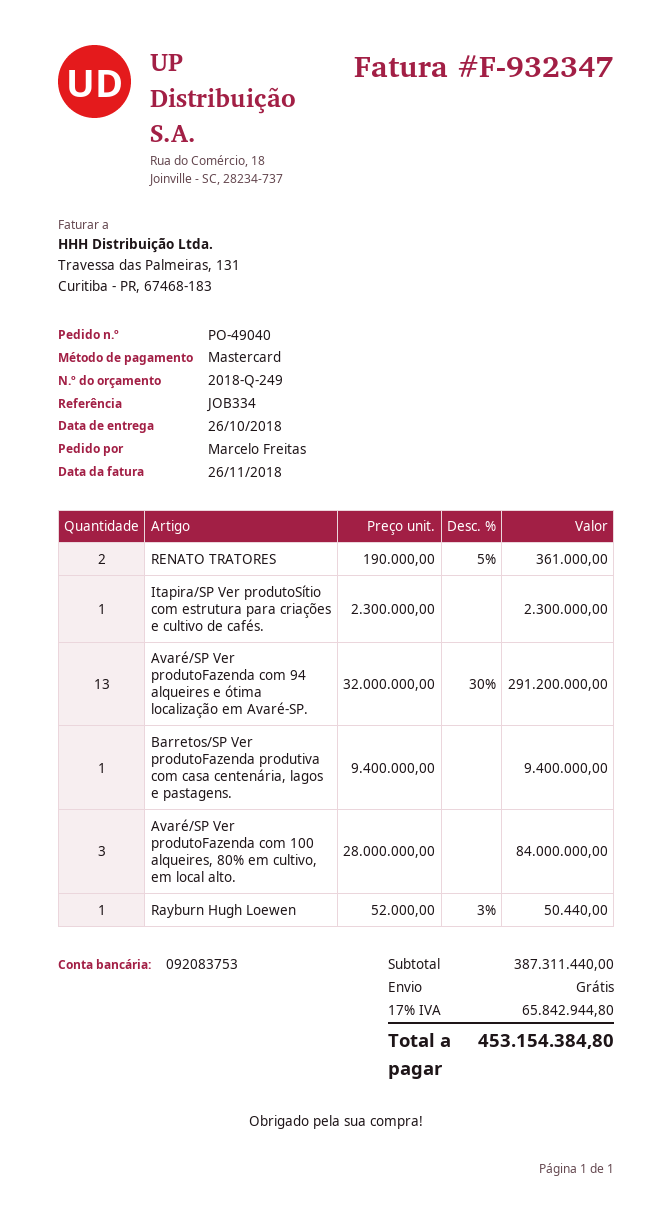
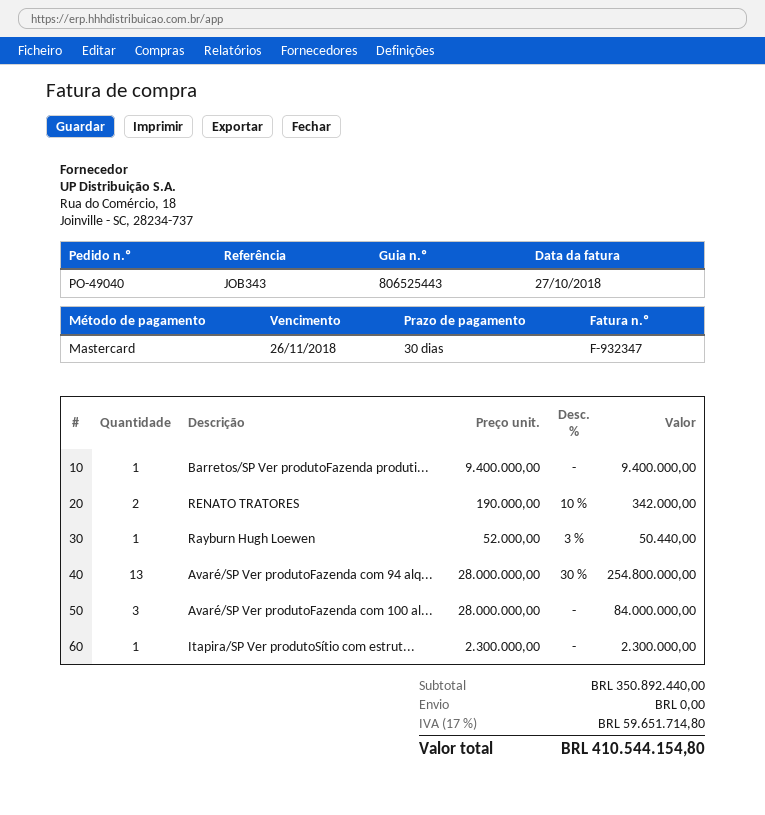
invoice date: 2018-11-26 -> 2018-10-27
reference: JOB334 -> JOB343
RENATO TRATORES: 2 x 190000.00 - 5% = 361000.00 -> 2 x 190000.00 - 10% = 342000.00
Avaré/SP Ver produtoFazenda com 94 alqueires e ótima localização em Avaré-SP.: 13 x 32000000.00 - 30% = 291200000.00 -> 13 x 28000000.00 - 30% = 254800000.00
subtotal: 387311440.00 -> 350892440.00
tax: 17% = 65842944.80 -> 17% = 59651714.80
total: 453154384.80 -> 410544154.80

